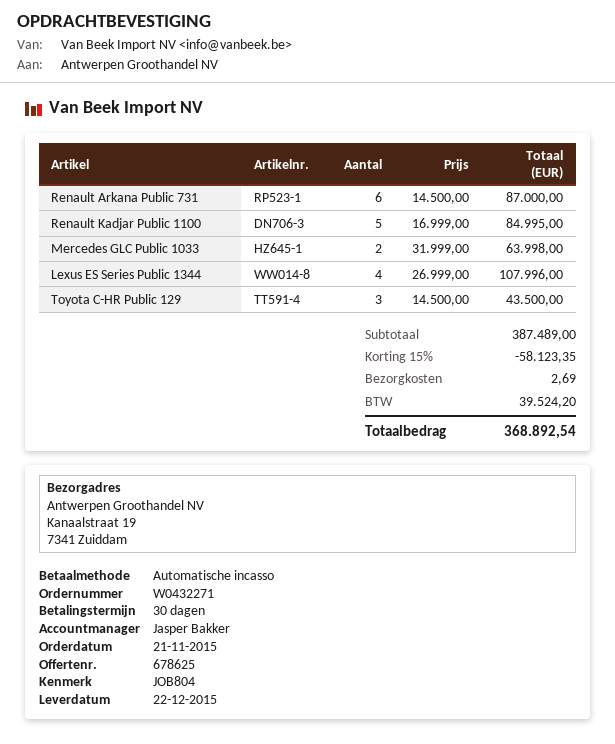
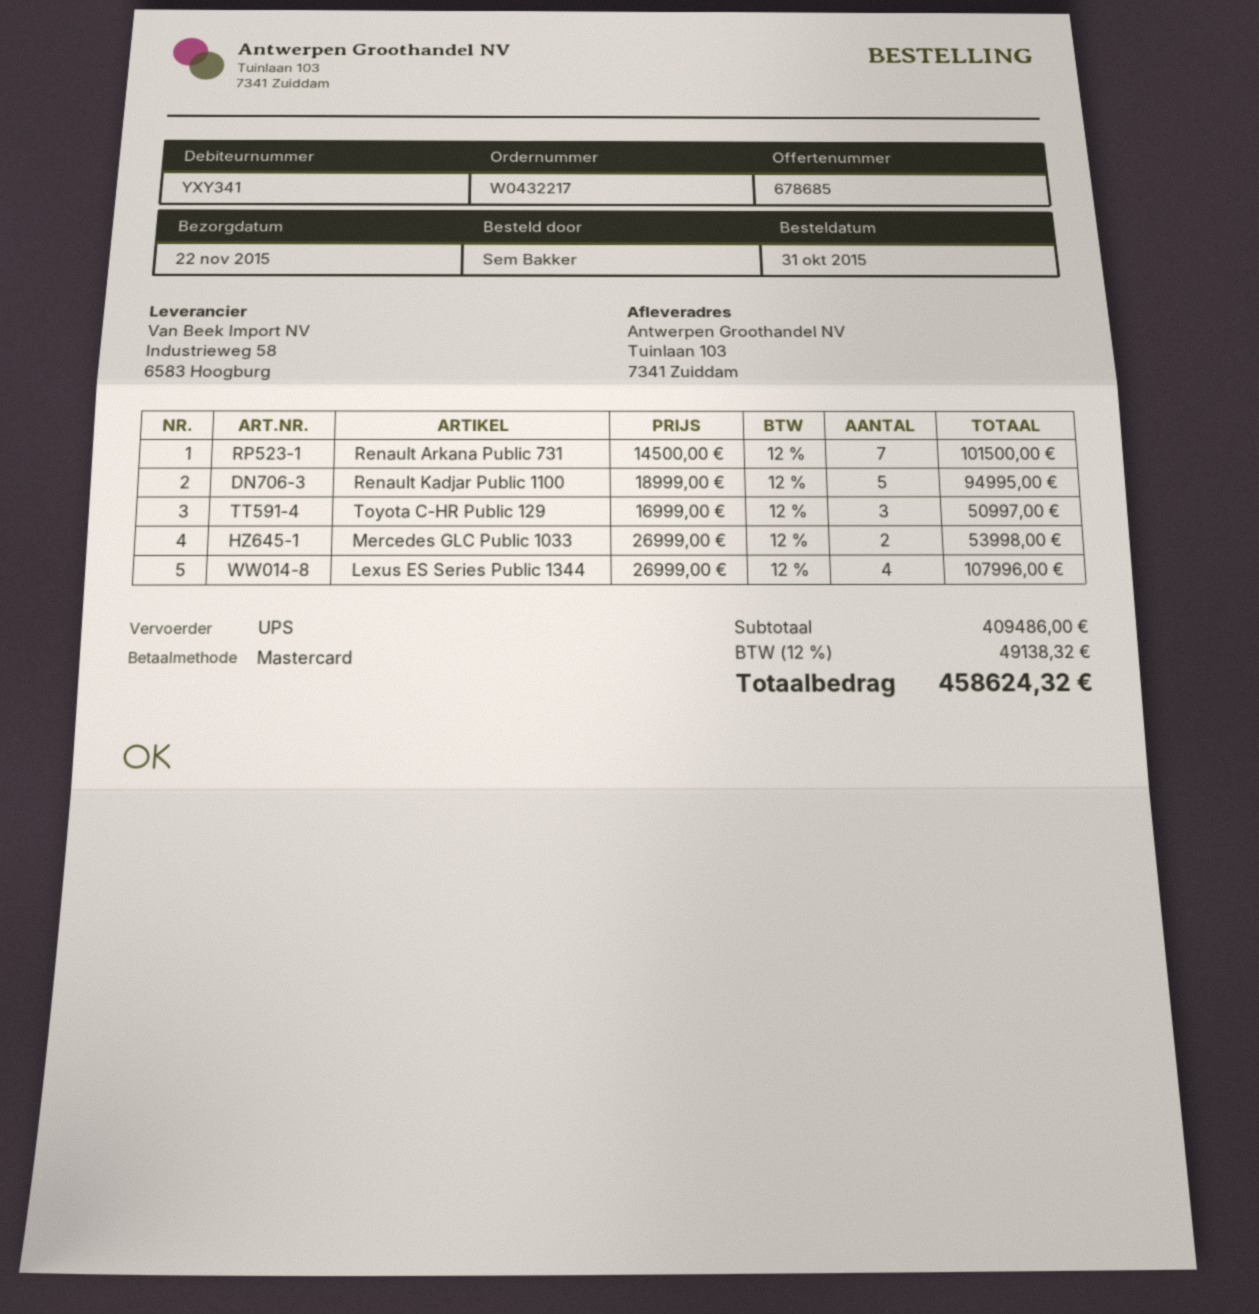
quote number: 678625 -> 678685
order number: W0432271 -> W0432217
order date: 2015-11-21 -> 2015-10-31
delivery date: 2015-12-22 -> 2015-11-22
payment method: direct debit -> Mastercard
ship to: Kanaalstraat 19, 7341 Zuiddam -> Tuinlaan 103, 7341 Zuiddam
Renault Arkana Public 731: 6 x 14500.00 = 87000.00 -> 7 x 14500.00 = 101500.00
Renault Kadjar Public 1100: 5 x 16999.00 = 84995.00 -> 5 x 18999.00 = 94995.00
Mercedes GLC Public 1033: 2 x 31999.00 = 63998.00 -> 2 x 26999.00 = 53998.00
Toyota C-HR Public 129: 3 x 14500.00 = 43500.00 -> 3 x 16999.00 = 50997.00
subtotal: 387489.00 -> 409486.00
discount: 15% = 58123.35 -> none
shipping: 2.69 -> none
tax: 39524.20 -> 49138.32
total: 368892.54 -> 458624.32

